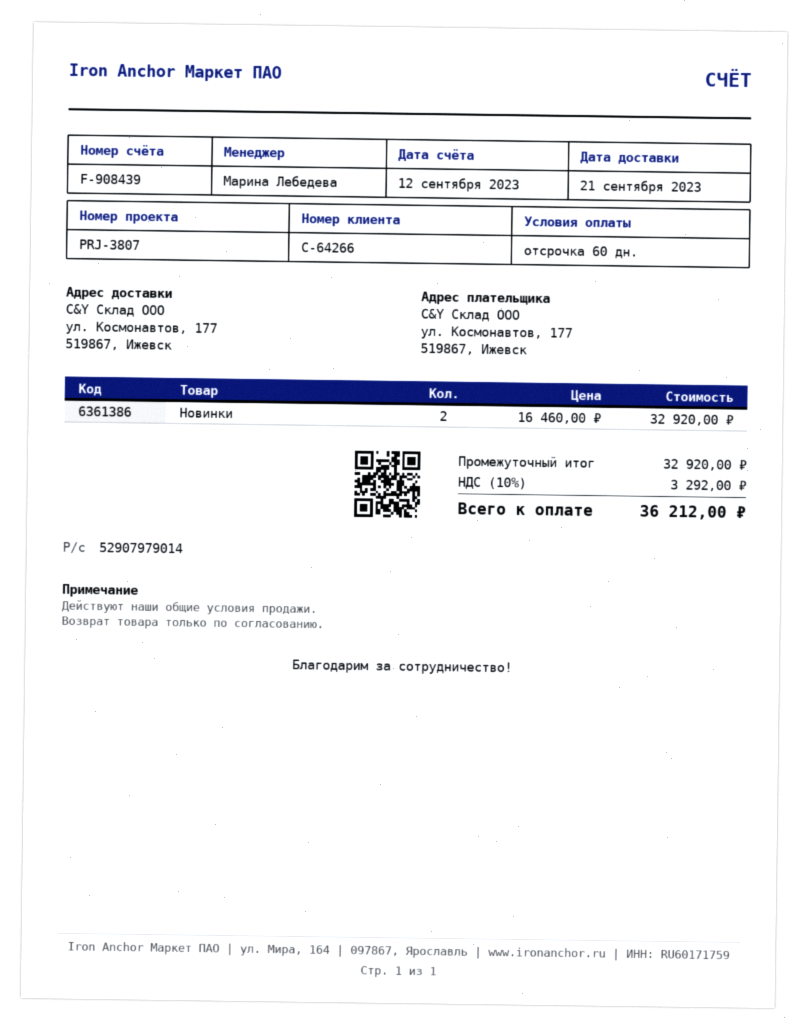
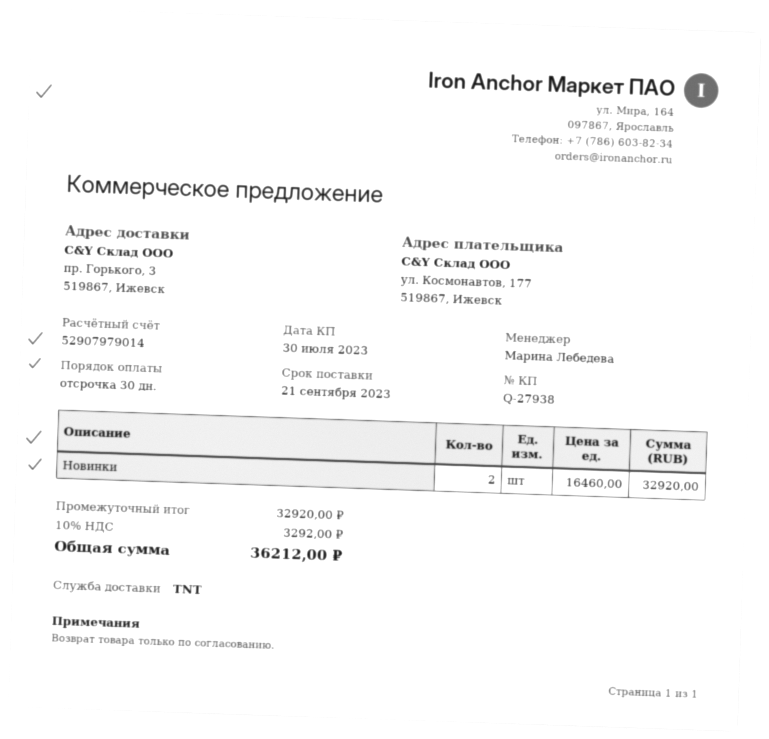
payment terms: 60 days -> 30 days
ship to: ул. Космонавтов, 177, 519867, Ижевск -> пр. Горького, 3, 519867, Ижевск

